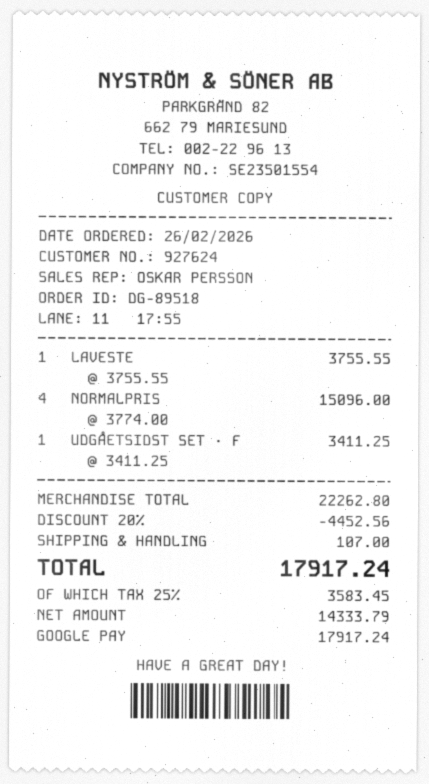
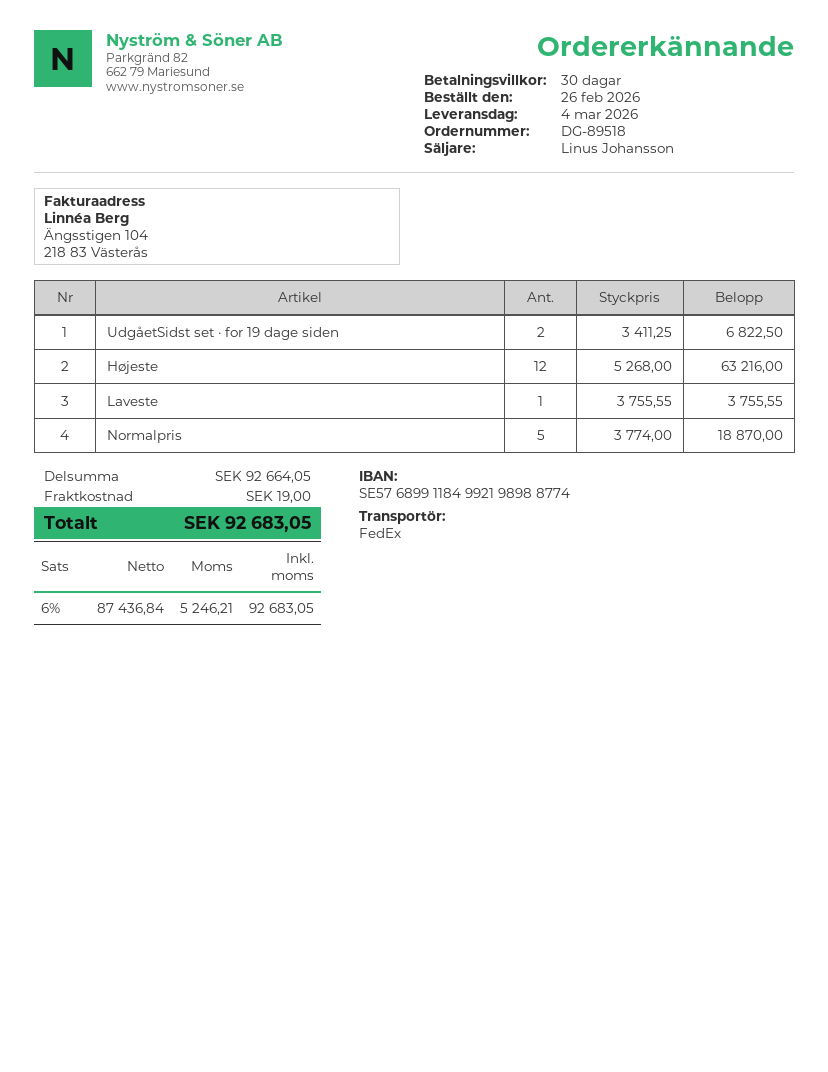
sales rep: OSKAR PERSSON -> Linus Johansson
NORMALPRIS: 4 x 3774.00 = 15096.00 -> 5 x 3774.00 = 18870.00
UDGÅETSIDST SET · F: 1 x 3411.25 = 3411.25 -> 2 x 3411.25 = 6822.50
Højeste: none -> 12 x 5268.00 = 63216.00
subtotal: 22262.80 -> 92664.05
discount: 20% = 4452.56 -> none
shipping: 107.00 -> 19.00
net: 14333.79 -> 87436.84
tax: 25% = 3583.45 -> 6% = 5246.21
total: 17917.24 -> 92683.05

